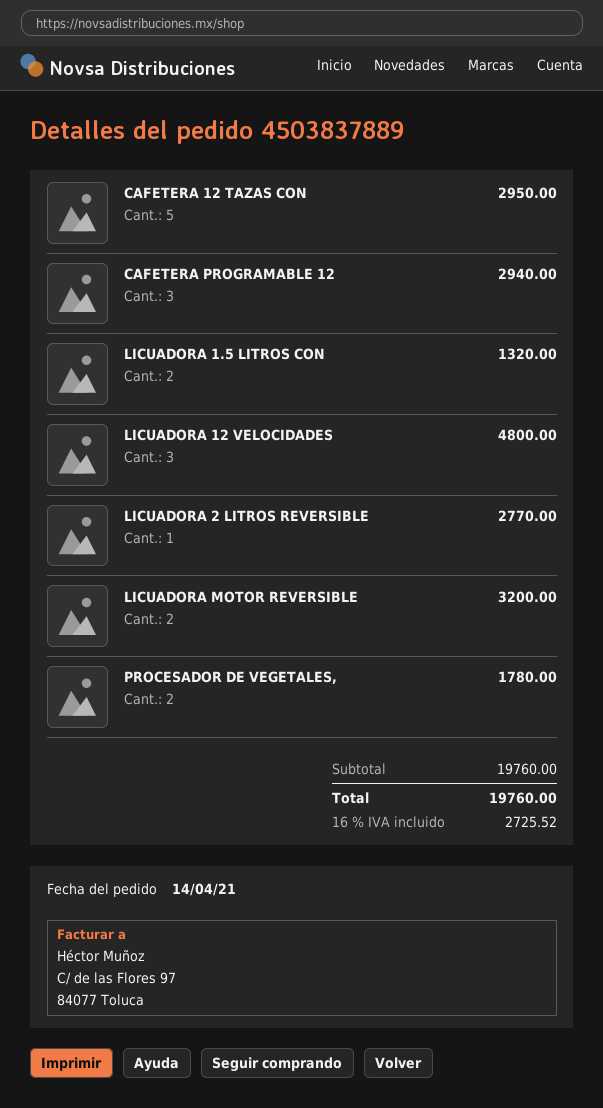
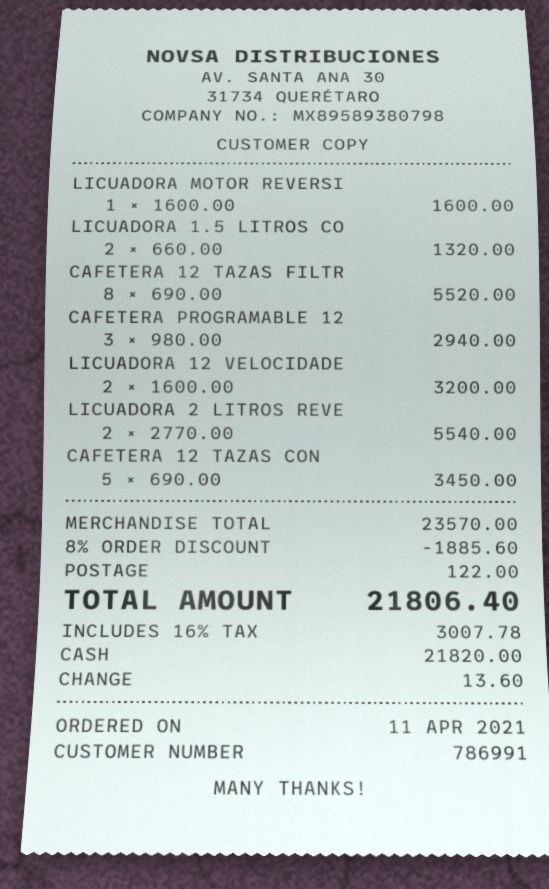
order date: 2021-04-14 -> 2021-04-11
CAFETERA 12 TAZAS CON: 5 for 2950.00 -> 5 for 3450.00
LICUADORA 12 VELOCIDADES: 3 for 4800.00 -> 2 for 3200.00
LICUADORA 2 LITROS REVERSIBLE: 1 for 2770.00 -> 2 for 5540.00
LICUADORA MOTOR REVERSIBLE: 2 for 3200.00 -> 1 for 1600.00
PROCESADOR DE VEGETALES,: 2 for 1780.00 -> none
CAFETERA 12 TAZAS FILTR: none -> 8 for 5520.00
subtotal: 19760.00 -> 23570.00
discount: none -> 8% = 1885.60
shipping: none -> 122.00
tax: 16% = 2725.52 -> 16% = 3007.78
total: 19760.00 -> 21806.40

